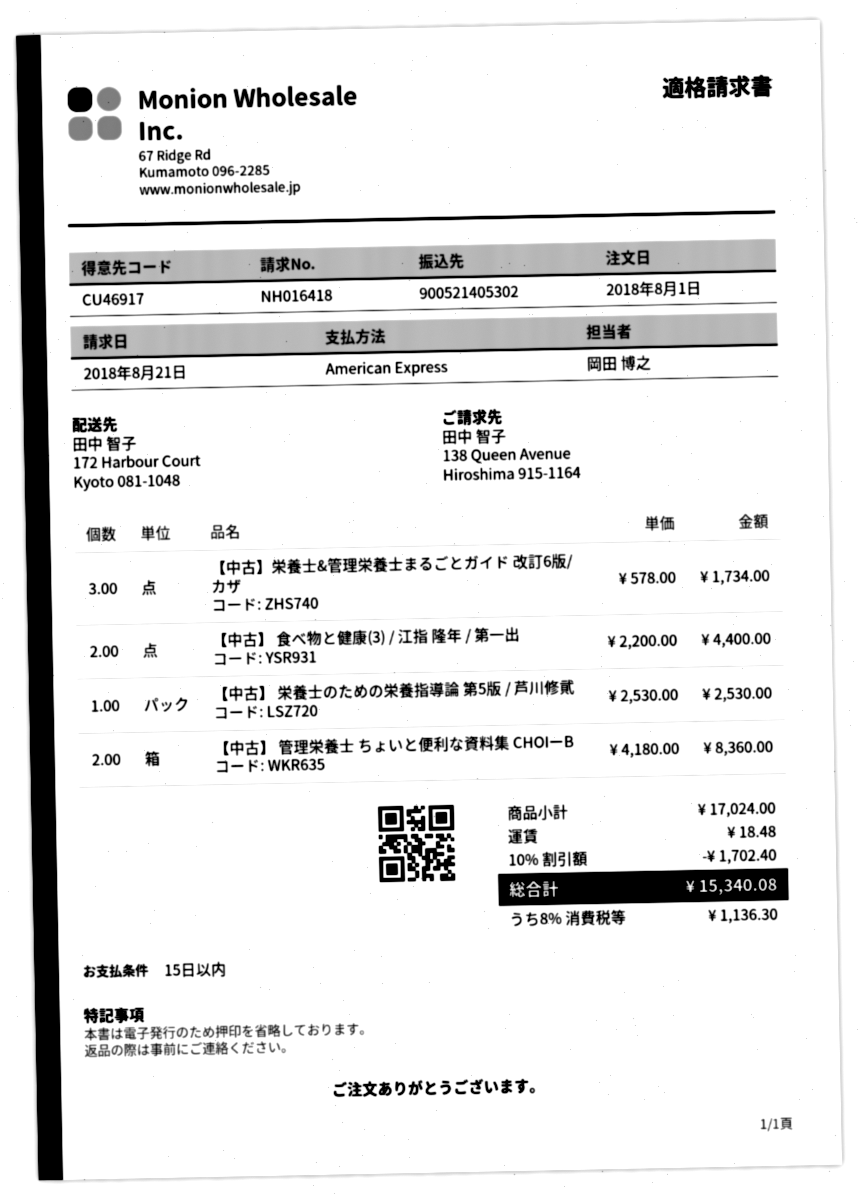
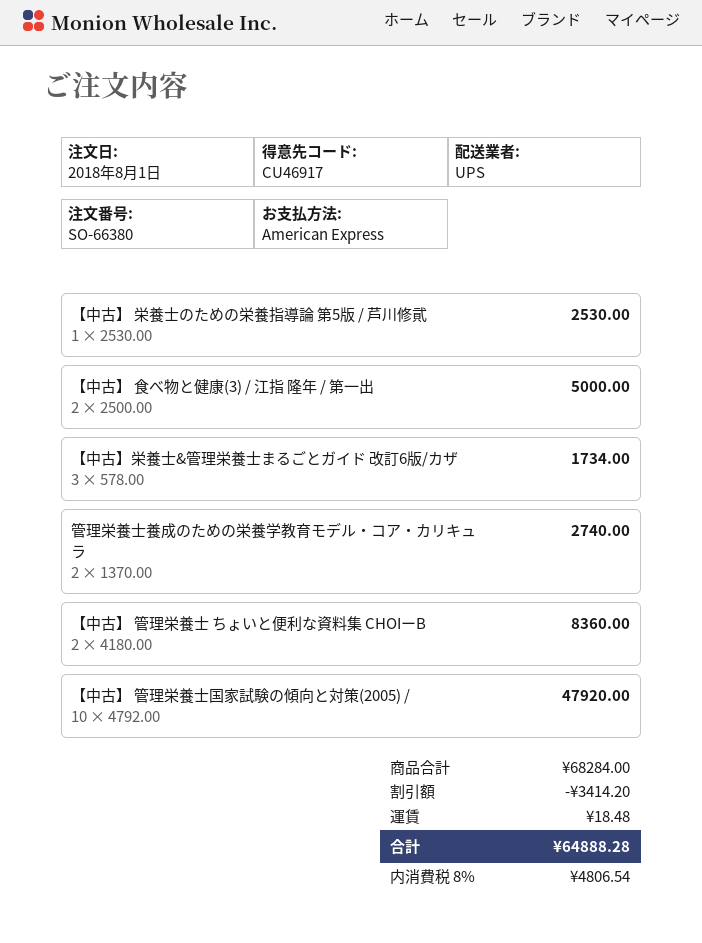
【中古】 食べ物と健康(3) / 江指 隆年 / 第一出: 2 x 2200.00 = 4400.00 -> 2 x 2500.00 = 5000.00
管理栄養士養成のための栄養学教育モデル・コア・カリキュラ: none -> 2 x 1370.00 = 2740.00
【中古】 管理栄養士国家試験の傾向と対策(2005) /: none -> 10 x 4792.00 = 47920.00
subtotal: 17024.00 -> 68284.00
discount: 1702.40 -> 3414.20
tax: 8% = 1136.30 -> 8% = 4806.54
total: 15340.08 -> 64888.28

